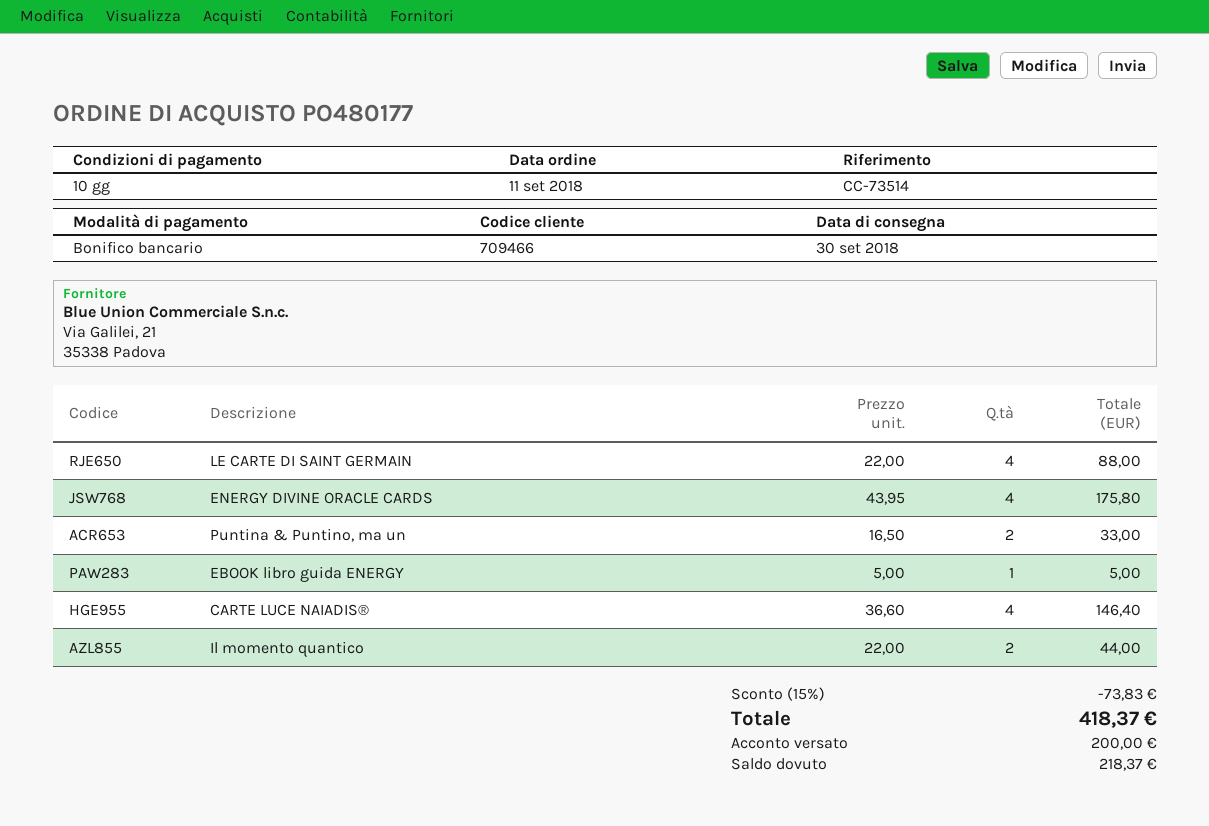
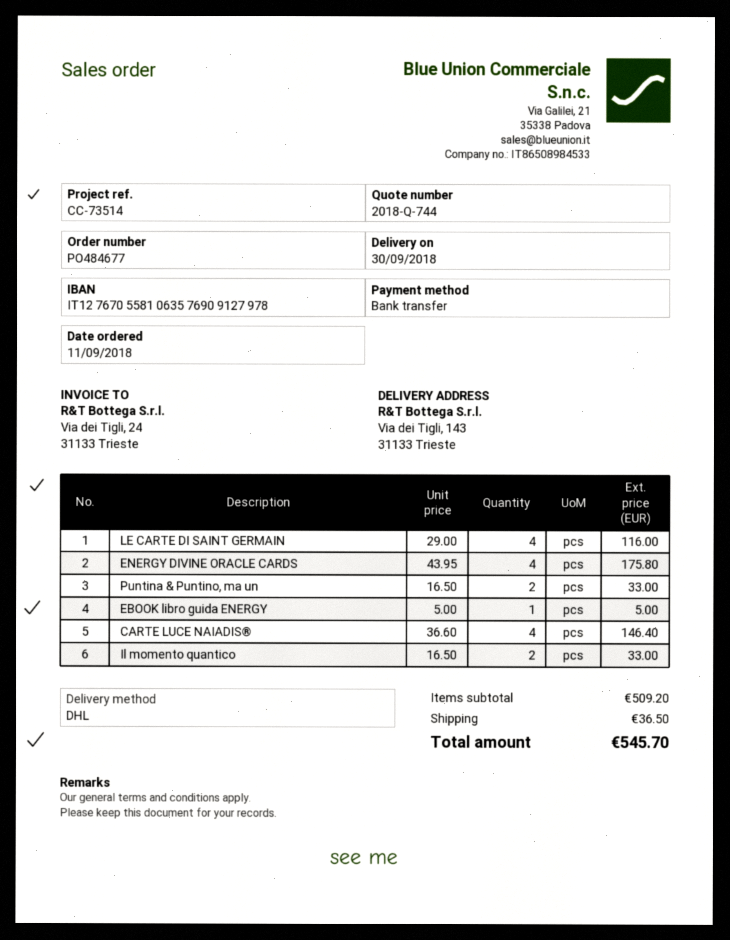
order number: PO480177 -> PO484677
LE CARTE DI SAINT GERMAIN: 4 x 22.00 = 88.00 -> 4 x 29.00 = 116.00
Il momento quantico: 2 x 22.00 = 44.00 -> 2 x 16.50 = 33.00
discount: 15% = 73.83 -> none
shipping: none -> 36.50
total: 418.37 -> 545.70

